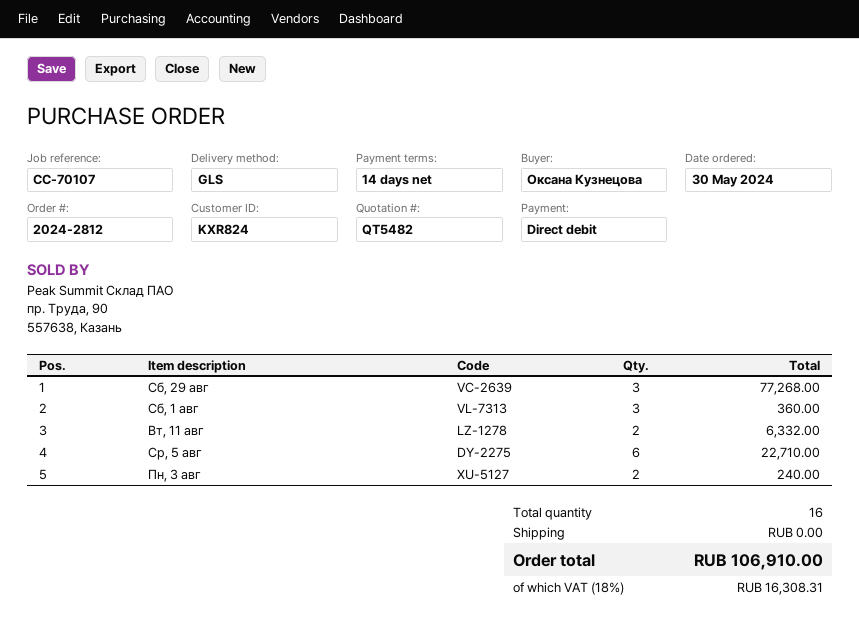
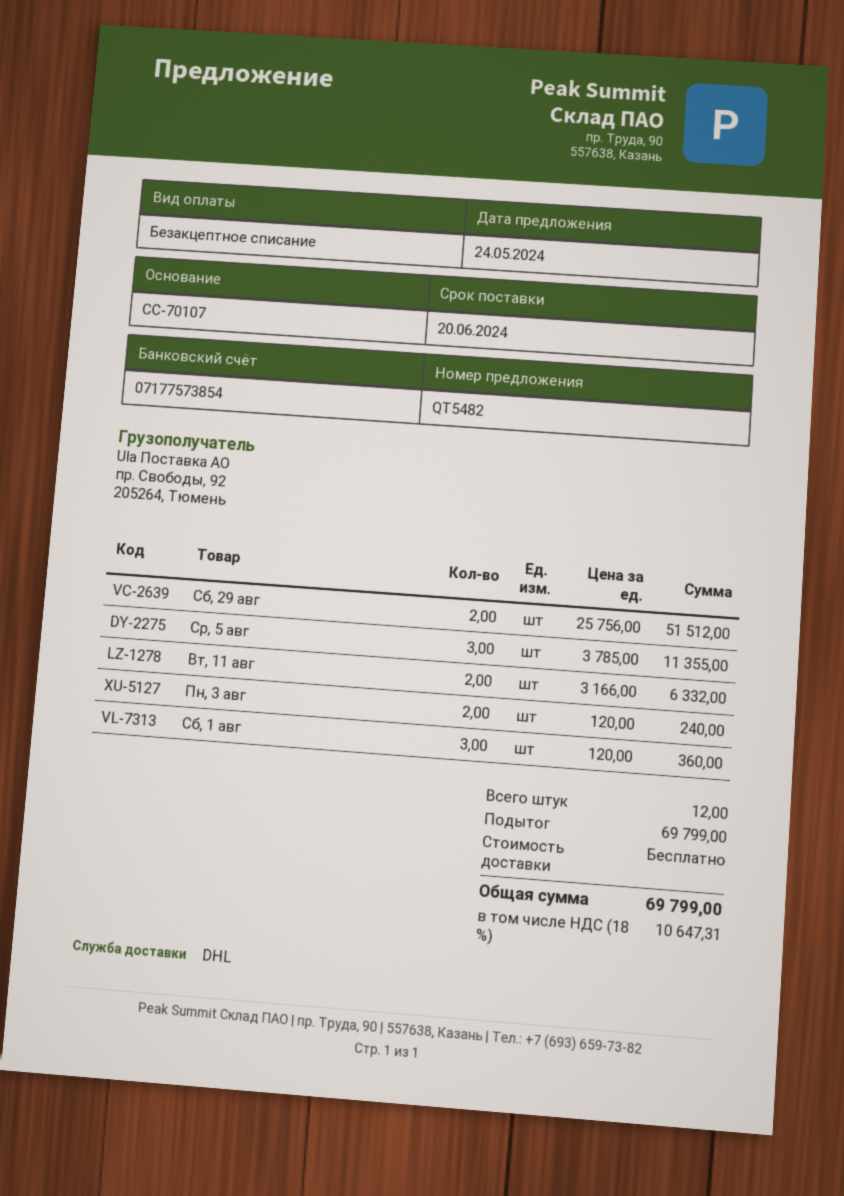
shipping method: GLS -> DHL
Сб, 29 авг: 3 for 77268.00 -> 2 for 51512.00
Ср, 5 авг: 6 for 22710.00 -> 3 for 11355.00
total quantity: 16 -> 12
tax: 18% = 16308.31 -> 18% = 10647.31
total: 106910.00 -> 69799.00

